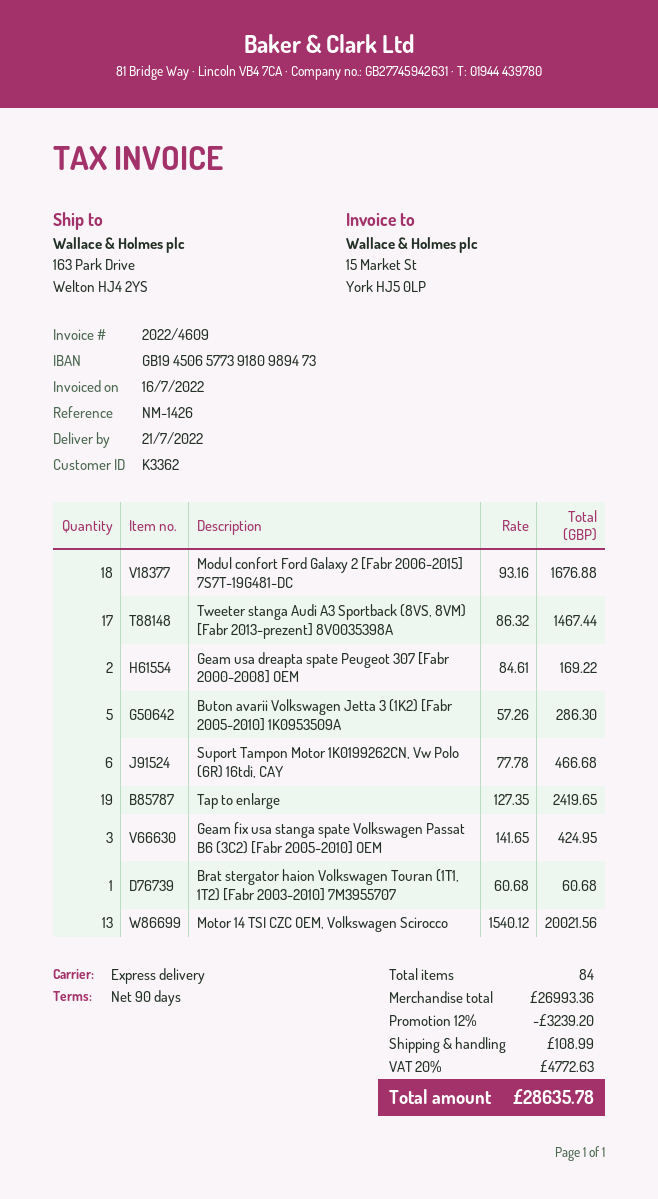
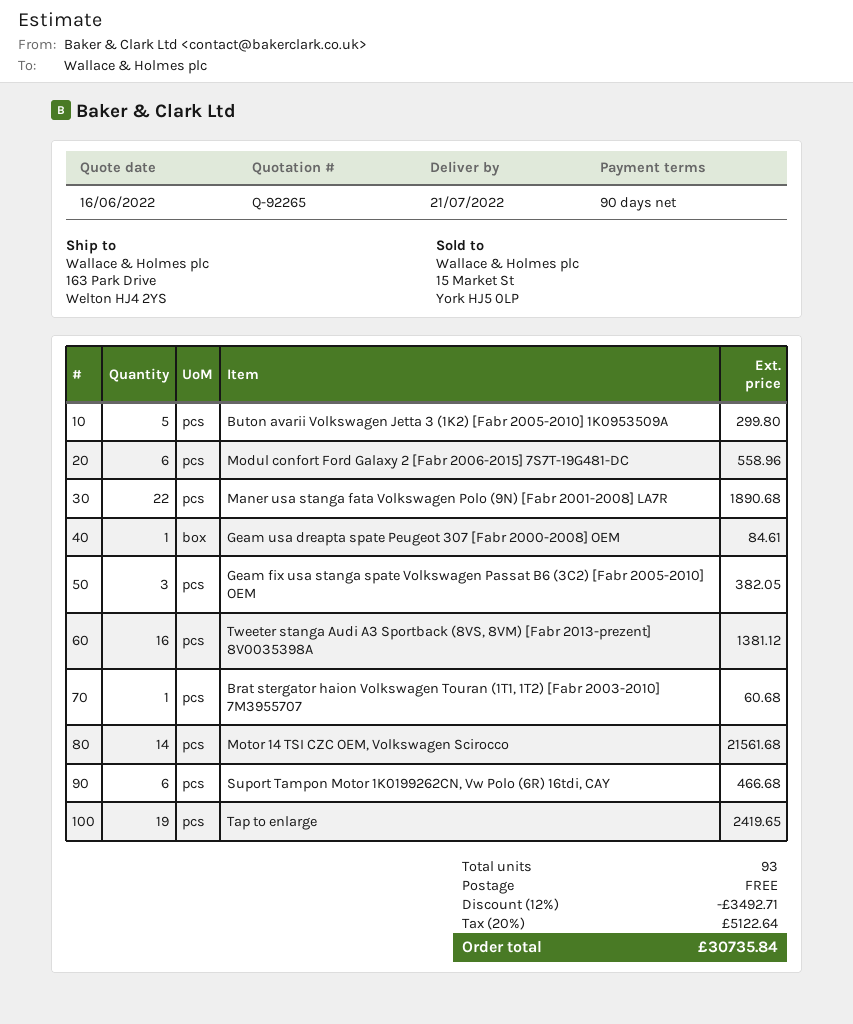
Modul confort Ford Galaxy 2 [Fabr 2006-2015] 7S7T-19G481-DC: 18 for 1676.88 -> 6 for 558.96
Tweeter stanga Audi A3 Sportback (8VS, 8VM) [Fabr 2013-prezent] 8V0035398A: 17 for 1467.44 -> 16 for 1381.12
Geam usa dreapta spate Peugeot 307 [Fabr 2000-2008] OEM: 2 for 169.22 -> 1 for 84.61
Buton avarii Volkswagen Jetta 3 (1K2) [Fabr 2005-2010] 1K0953509A: 5 for 286.30 -> 5 for 299.80
Geam fix usa stanga spate Volkswagen Passat B6 (3C2) [Fabr 2005-2010] OEM: 3 for 424.95 -> 3 for 382.05
Motor 14 TSI CZC OEM, Volkswagen Scirocco: 13 for 20021.56 -> 14 for 21561.68
Maner usa stanga fata Volkswagen Polo (9N) [Fabr 2001-2008] LA7R: none -> 22 for 1890.68
total quantity: 84 -> 93
discount: 12% = 3239.20 -> 12% = 3492.71
shipping: 108.99 -> 0.00
tax: 20% = 4772.63 -> 20% = 5122.64
total: 28635.78 -> 30735.84

